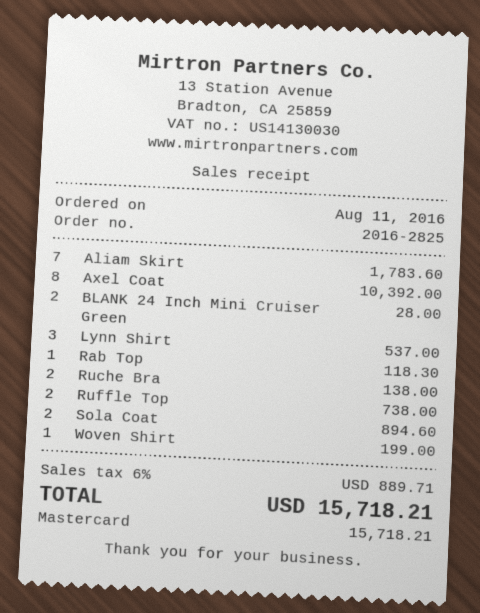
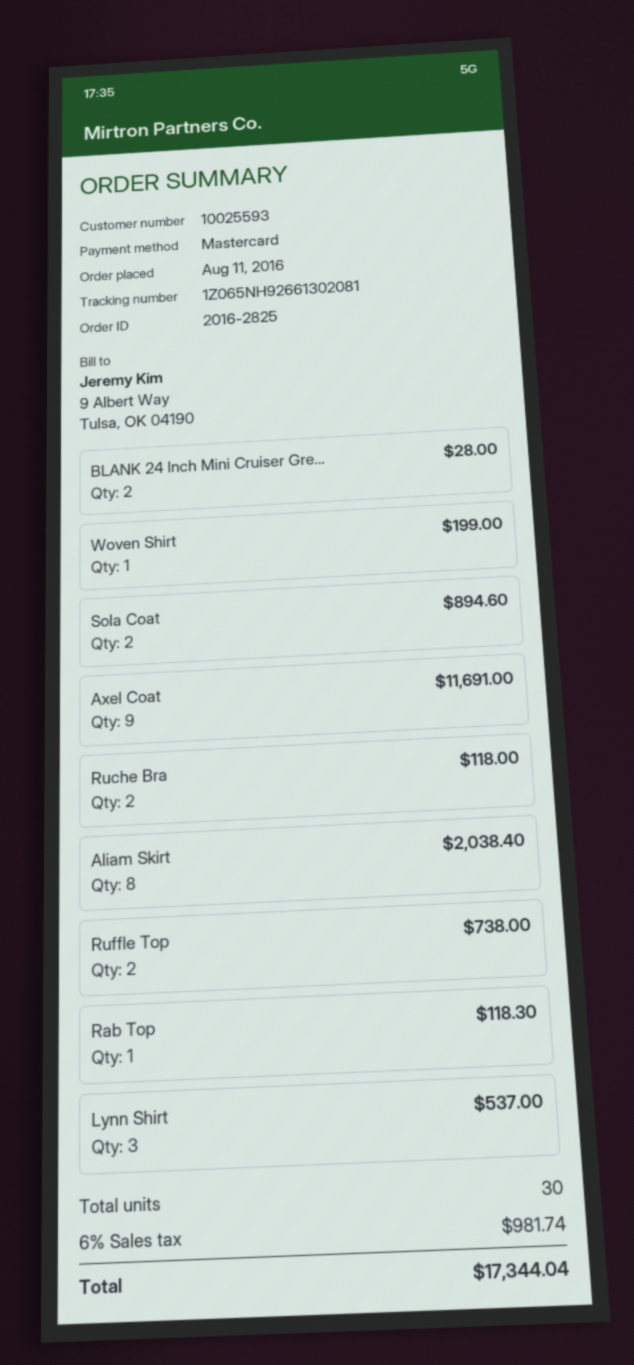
Aliam Skirt: 7 for 1783.60 -> 8 for 2038.40
Axel Coat: 8 for 10392.00 -> 9 for 11691.00
Ruche Bra: 2 for 138.00 -> 2 for 118.00
tax: 6% = 889.71 -> 6% = 981.74
total: 15718.21 -> 17344.04

